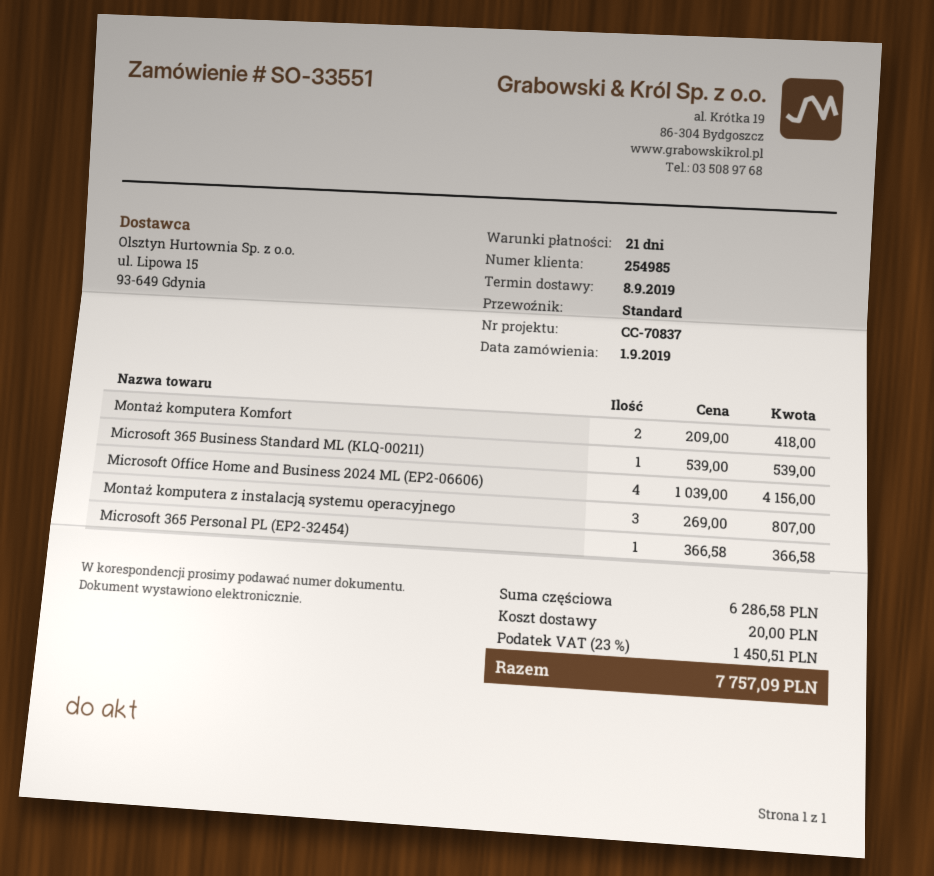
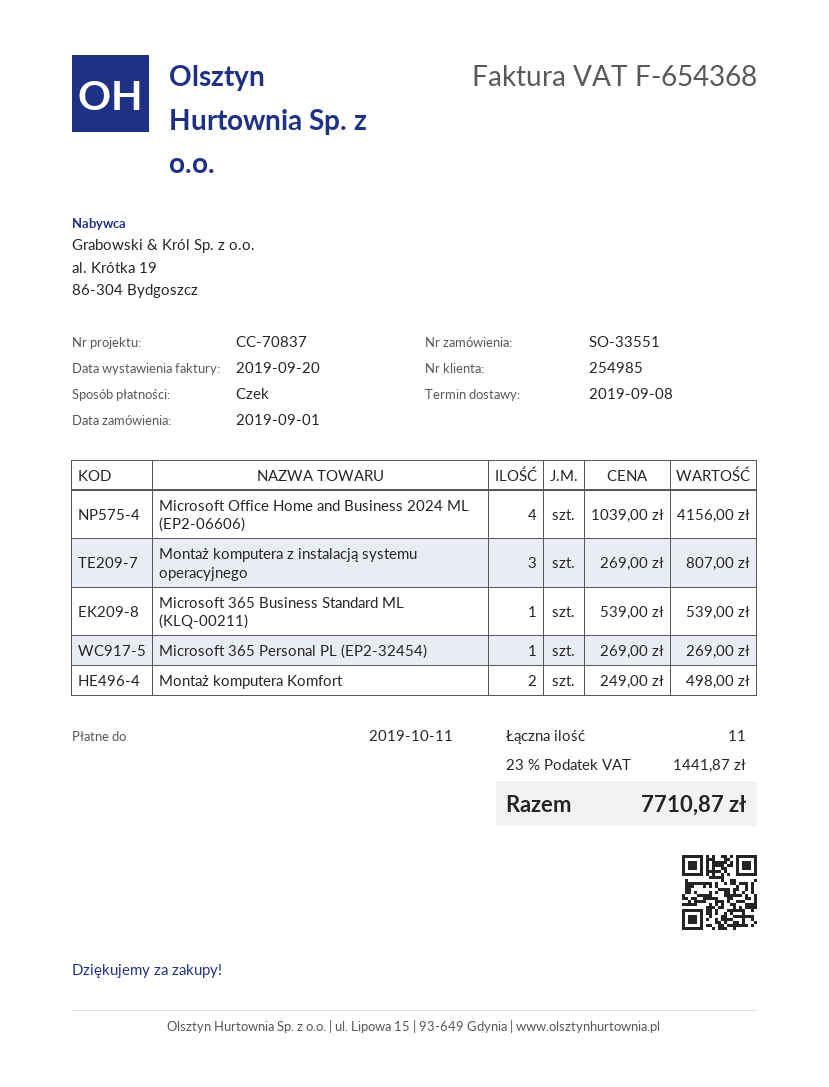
Montaż komputera Komfort: 2 x 209.00 = 418.00 -> 2 x 249.00 = 498.00
Microsoft 365 Personal PL (EP2-32454): 1 x 366.58 = 366.58 -> 1 x 269.00 = 269.00
shipping: 20.00 -> none
tax: 23% = 1450.51 -> 23% = 1441.87
total: 7757.09 -> 7710.87

